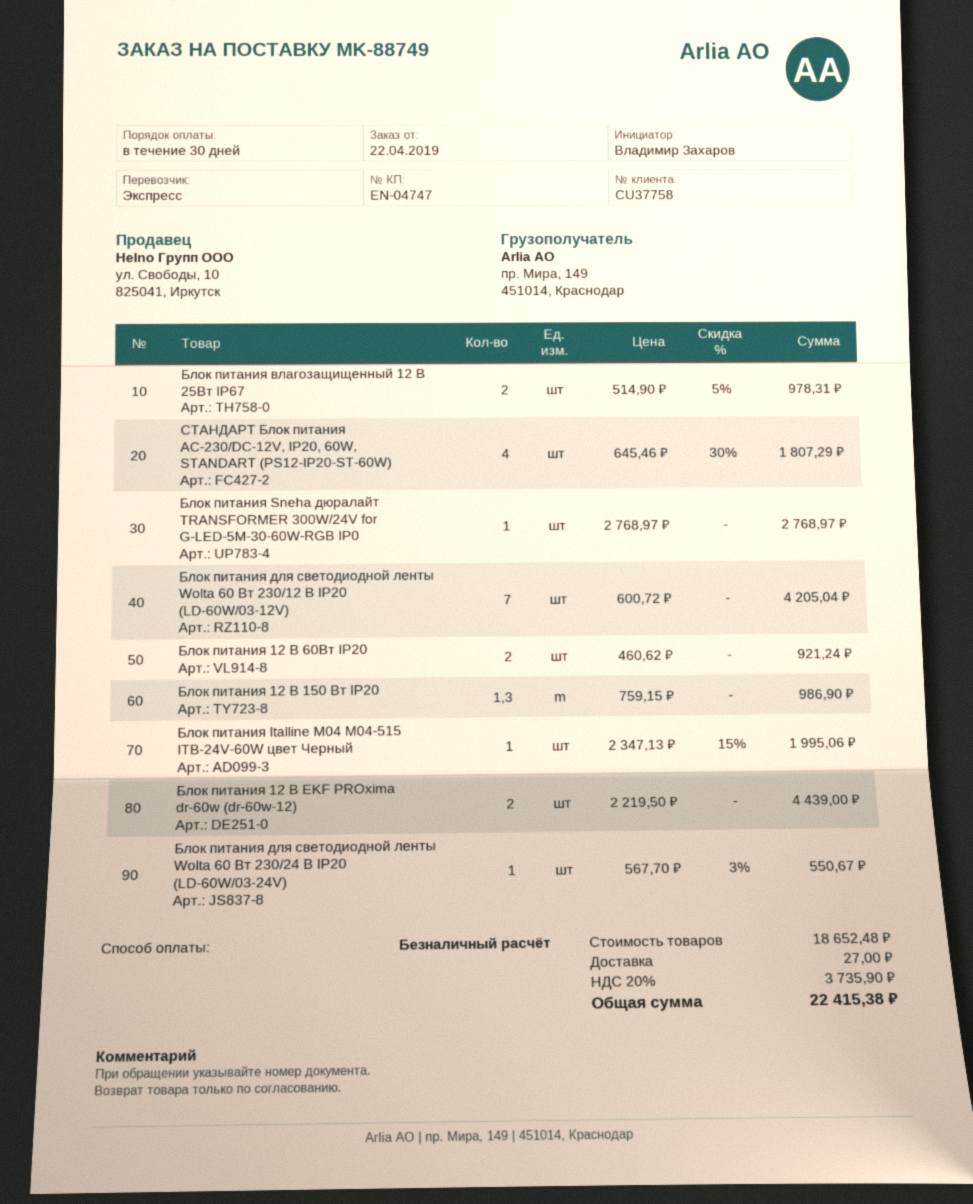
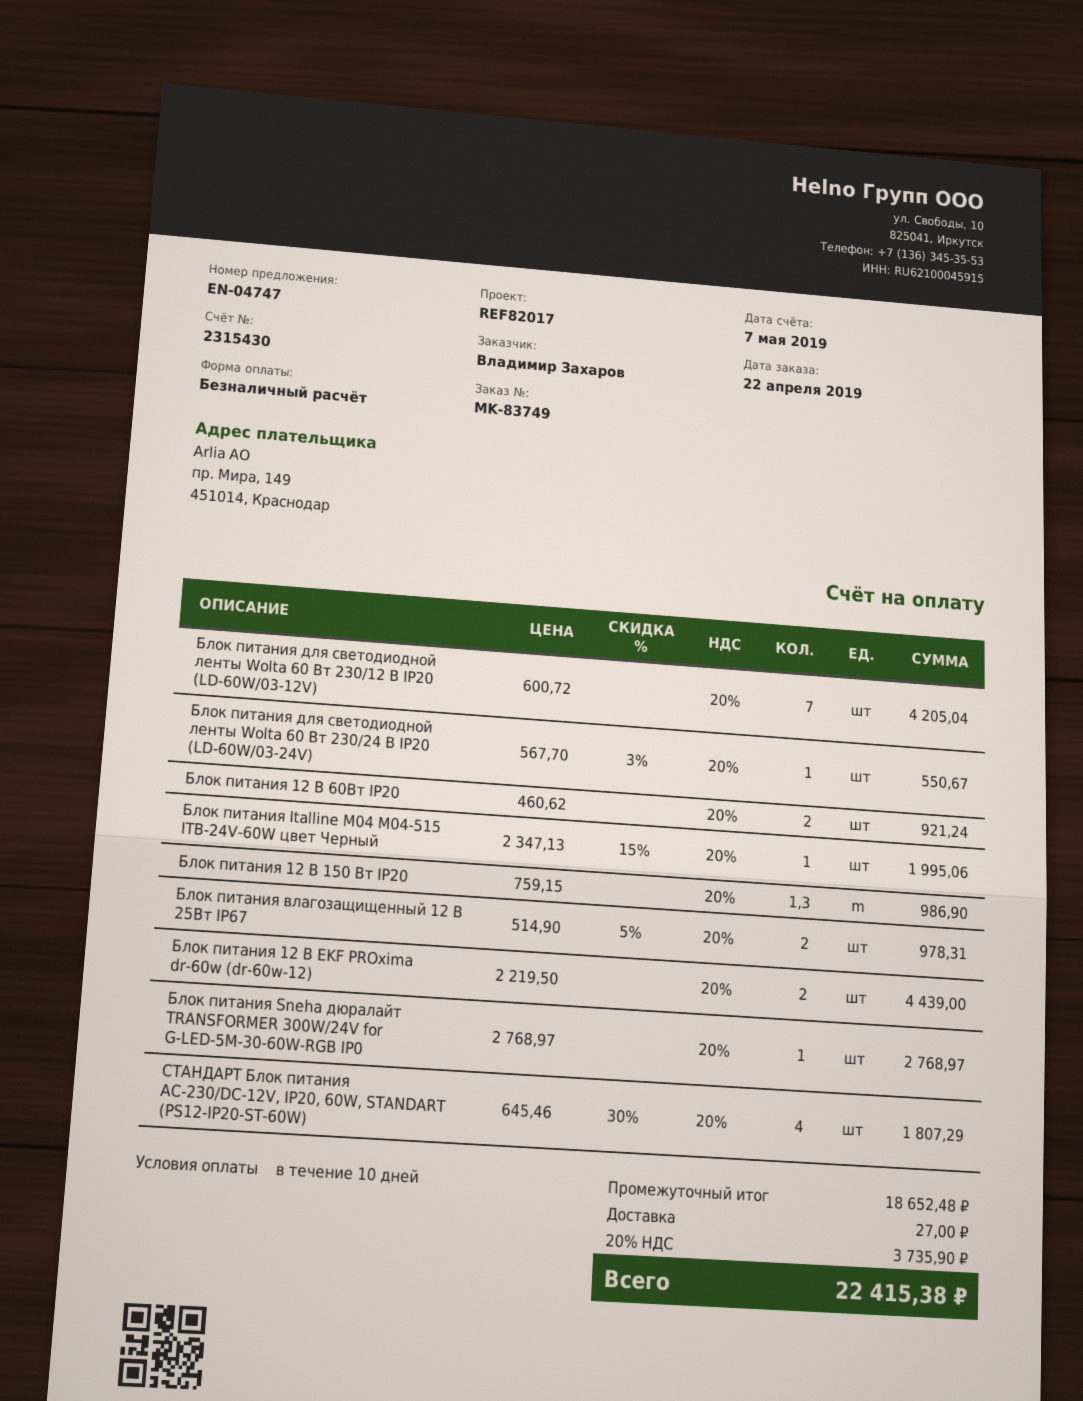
order number: MK-88749 -> MK-83749
payment terms: 30 days -> 10 days

